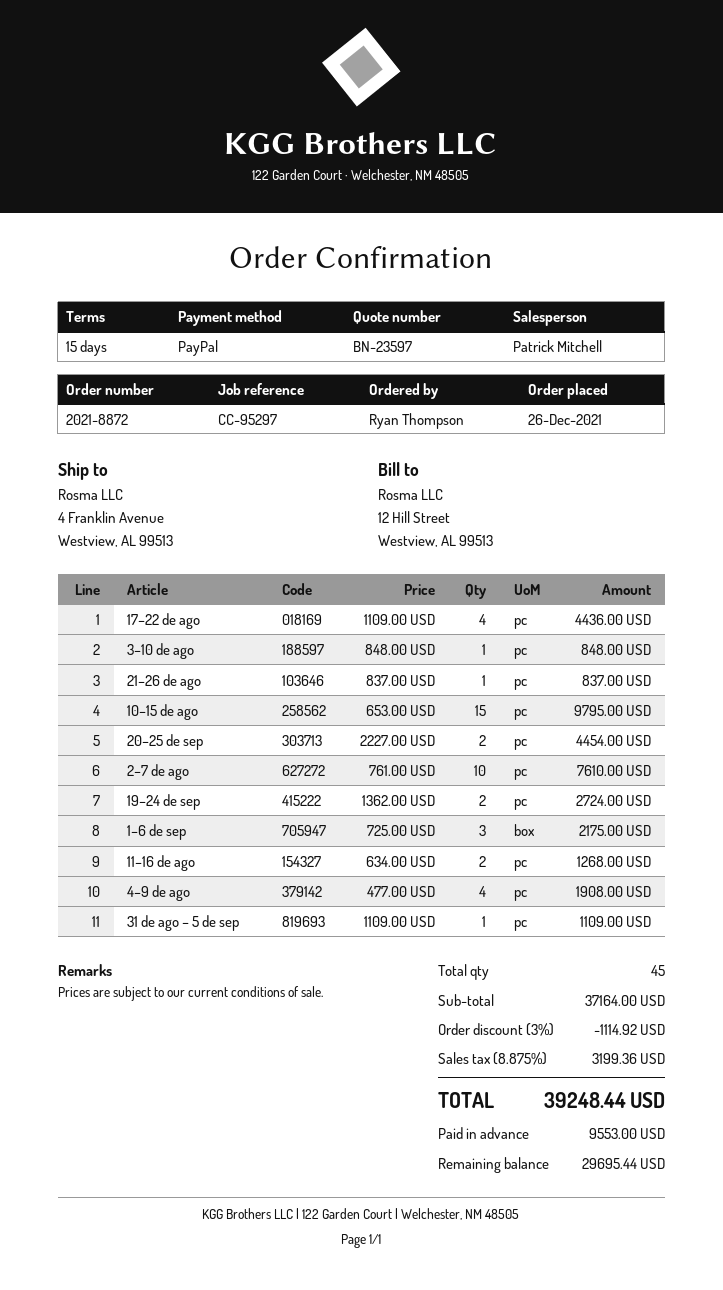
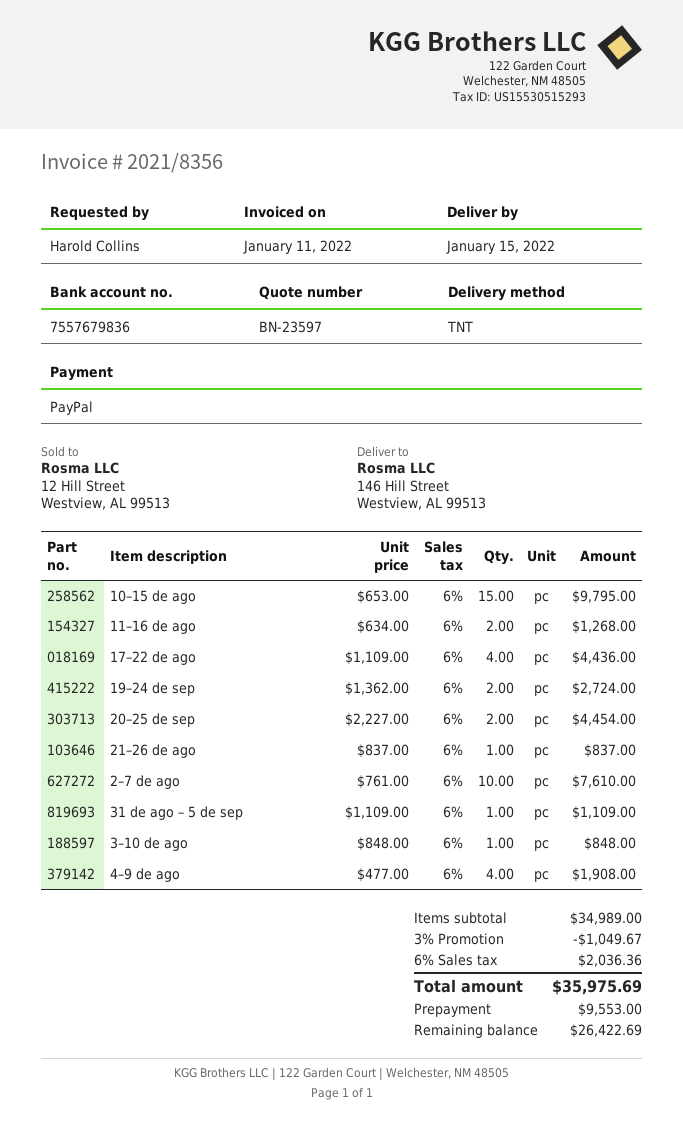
ordered by: Ryan Thompson -> Harold Collins
ship to: 4 Franklin Avenue, Westview, AL 99513 -> 146 Hill Street, Westview, AL 99513
1–6 de sep: 3 x 725.00 = 2175.00 -> none
subtotal: 37164.00 -> 34989.00
discount: 3% = 1114.92 -> 3% = 1049.67
tax: 8.875% = 3199.36 -> 6% = 2036.36
total: 39248.44 -> 35975.69
balance: 29695.44 -> 26422.69

